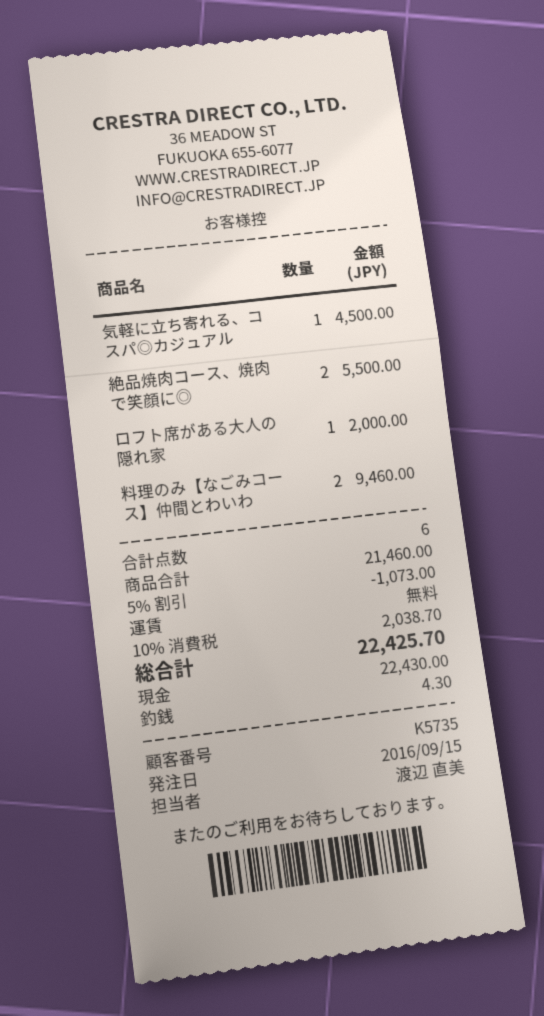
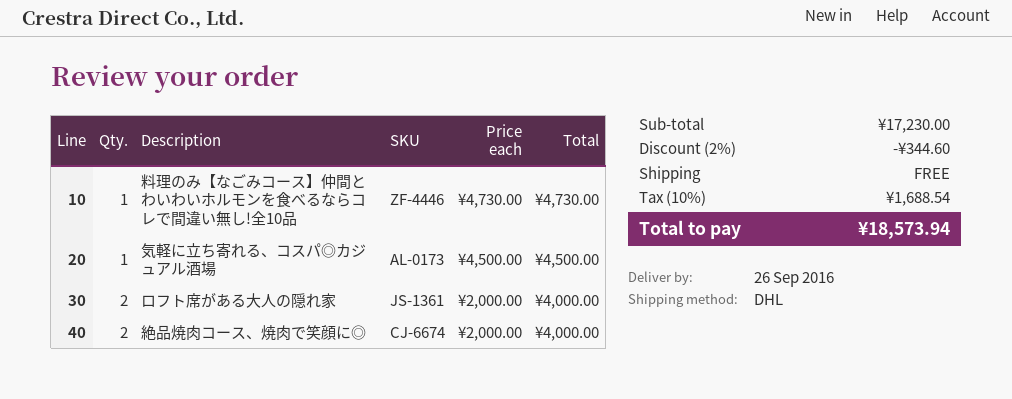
絶品焼肉コース、焼肉で笑顔に◎: 2 for 5500.00 -> 2 for 4000.00
ロフト席がある大人の隠れ家: 1 for 2000.00 -> 2 for 4000.00
料理のみ【なごみコース】仲間とわいわ: 2 for 9460.00 -> 1 for 4730.00
subtotal: 21460.00 -> 17230.00
discount: 5% = 1073.00 -> 2% = 344.60
tax: 10% = 2038.70 -> 10% = 1688.54
total: 22425.70 -> 18573.94

